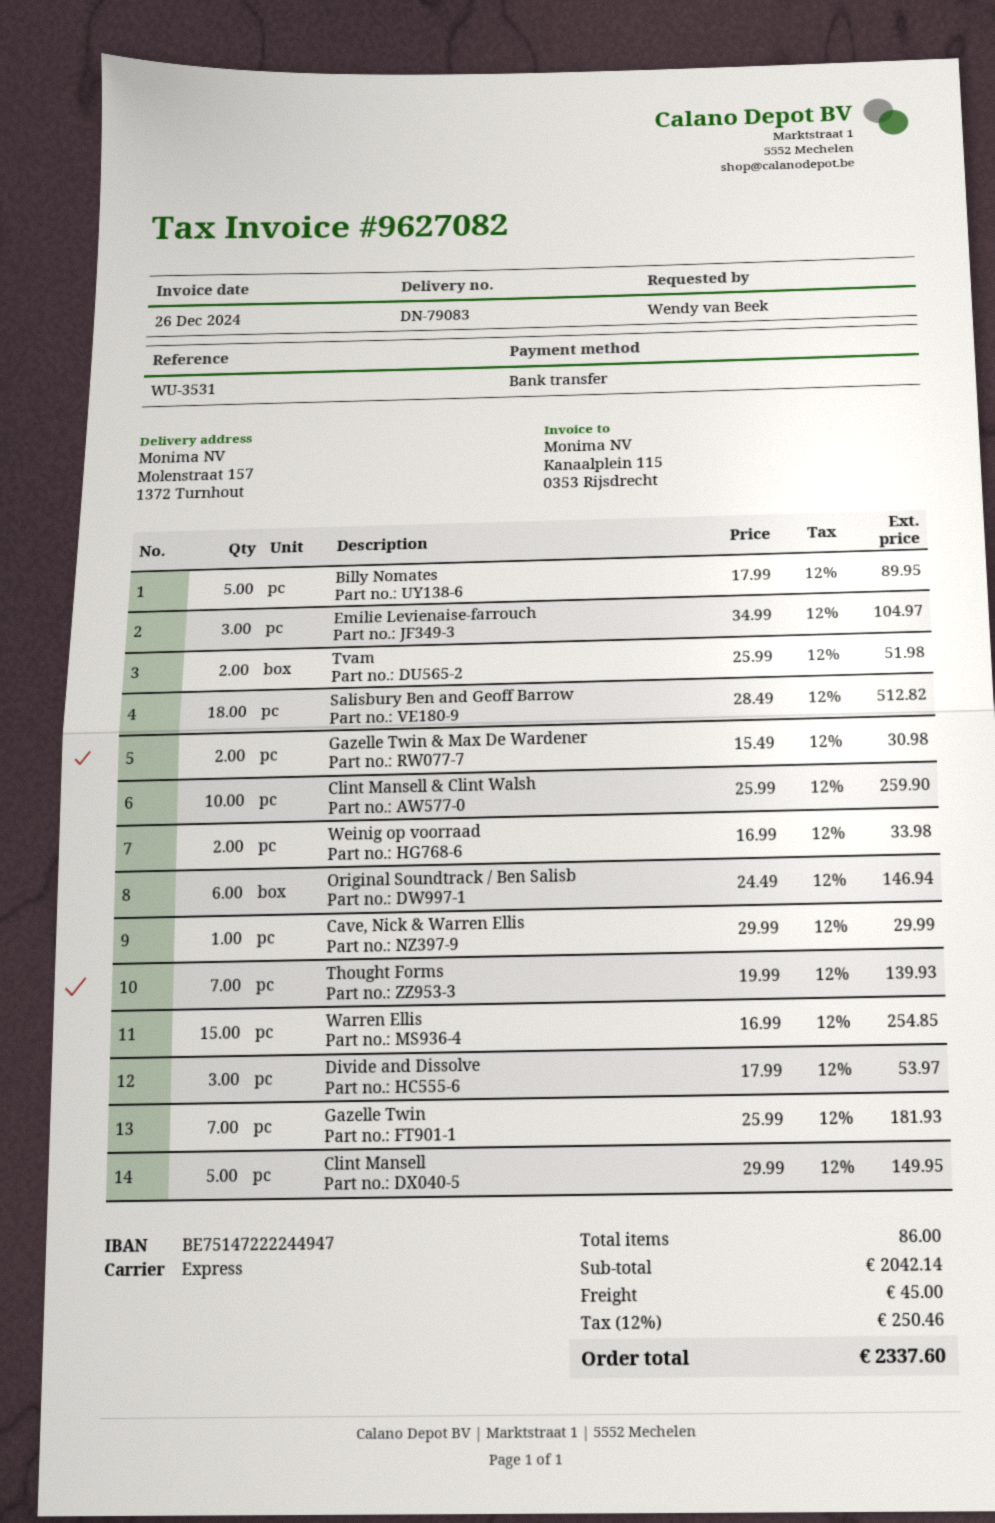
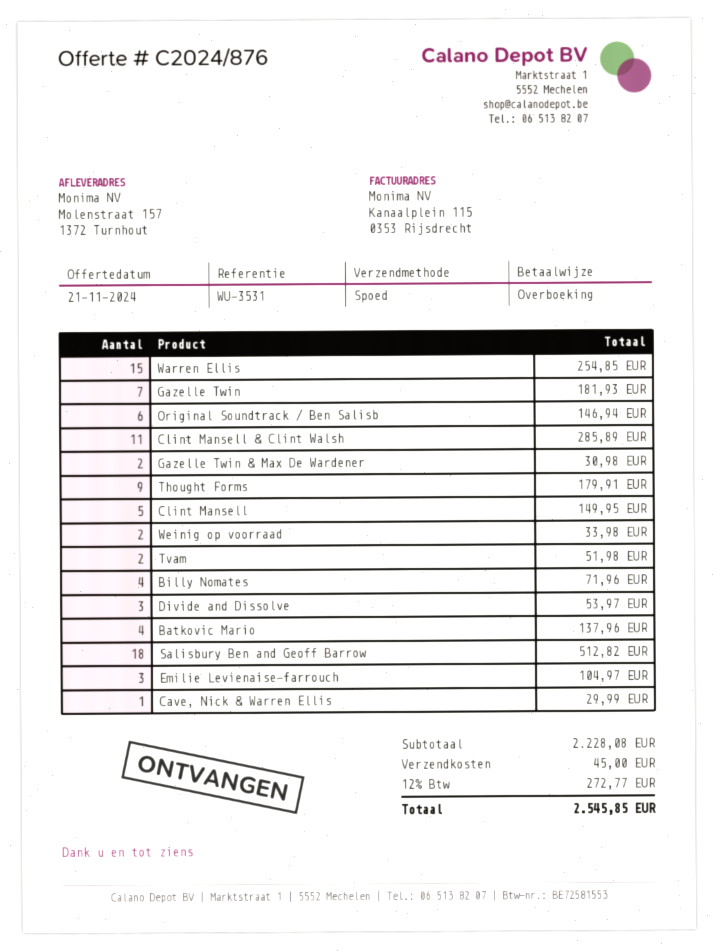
Billy Nomates: 5 for 89.95 -> 4 for 71.96
Clint Mansell & Clint Walsh: 10 for 259.90 -> 11 for 285.89
Thought Forms: 7 for 139.93 -> 9 for 179.91
Batkovic Mario: none -> 4 for 137.96
subtotal: 2042.14 -> 2228.08
tax: 12% = 250.46 -> 12% = 272.77
total: 2337.60 -> 2545.85

